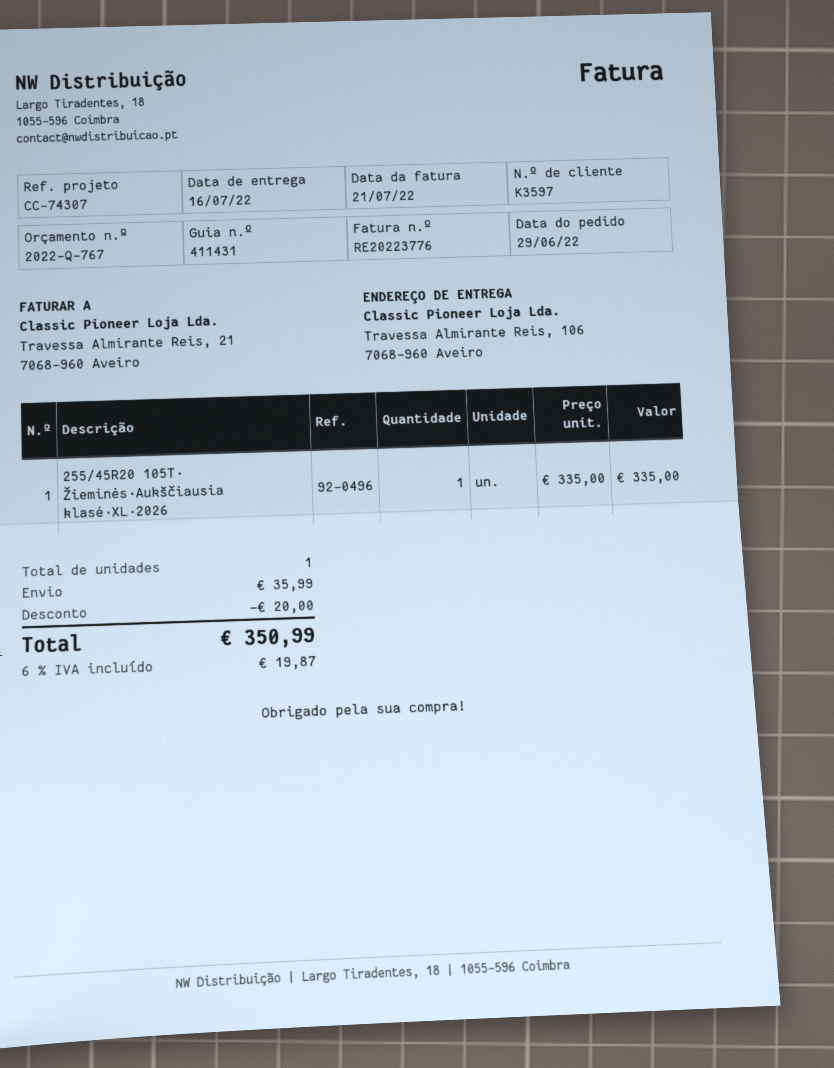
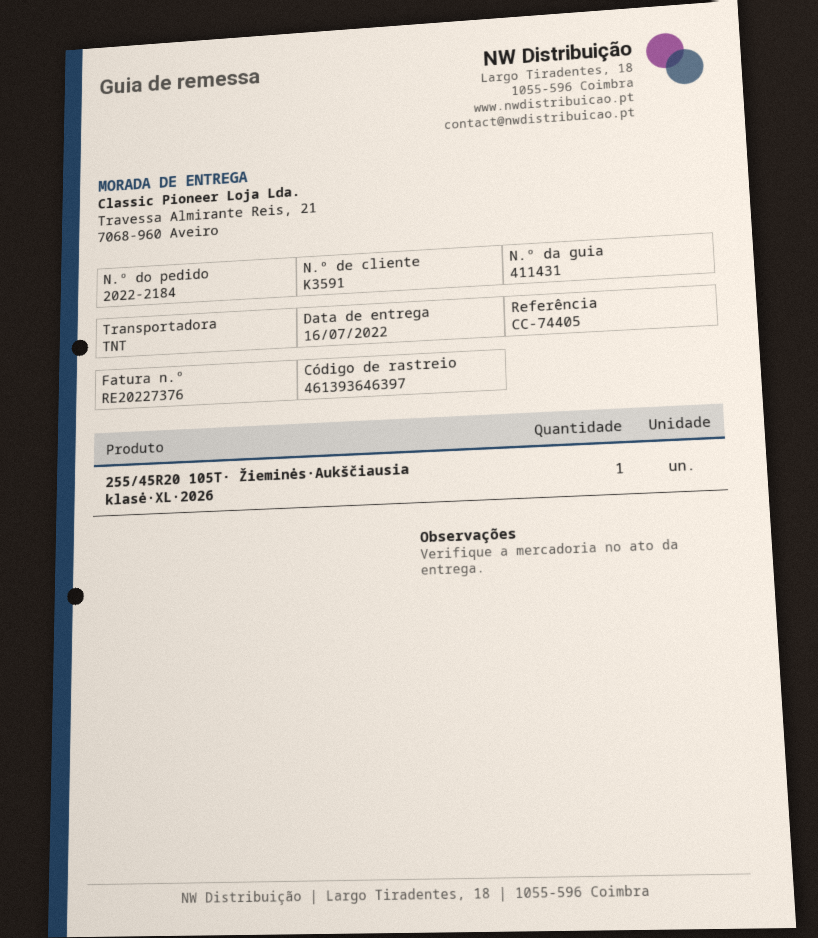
invoice number: RE20223776 -> RE20227376
customer number: K3597 -> K3591
reference: CC-74307 -> CC-74405
ship to: Travessa Almirante Reis, 106, 7068-960 Aveiro -> Travessa Almirante Reis, 21, 7068-960 Aveiro

